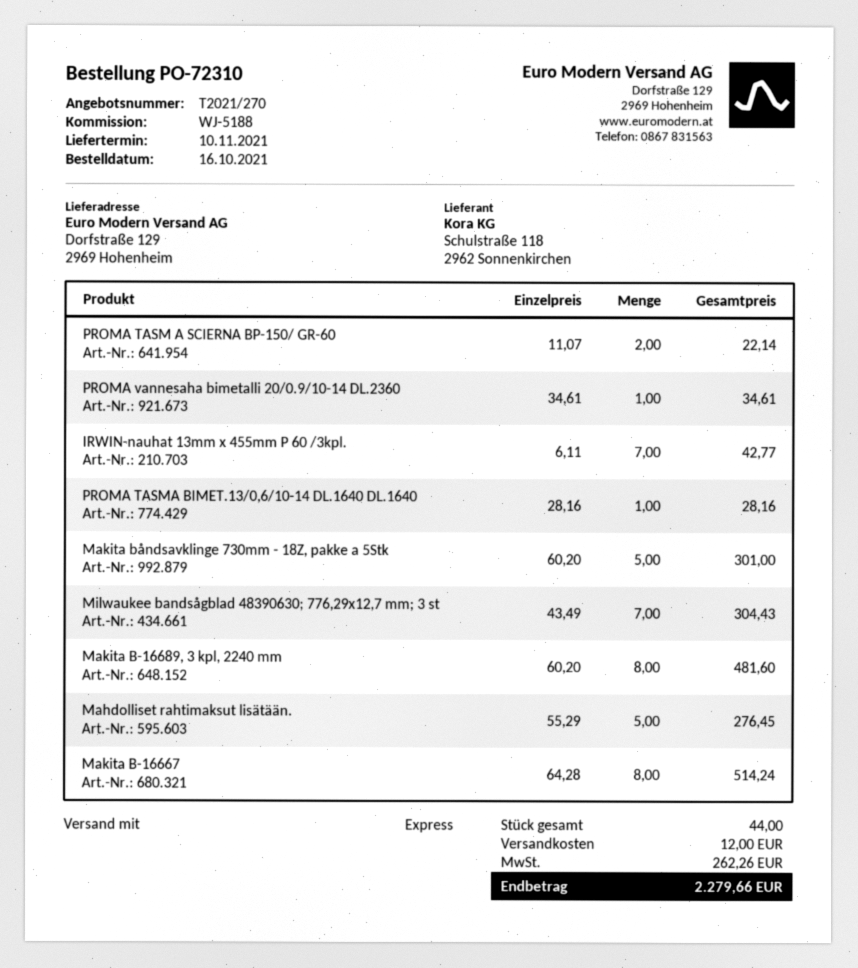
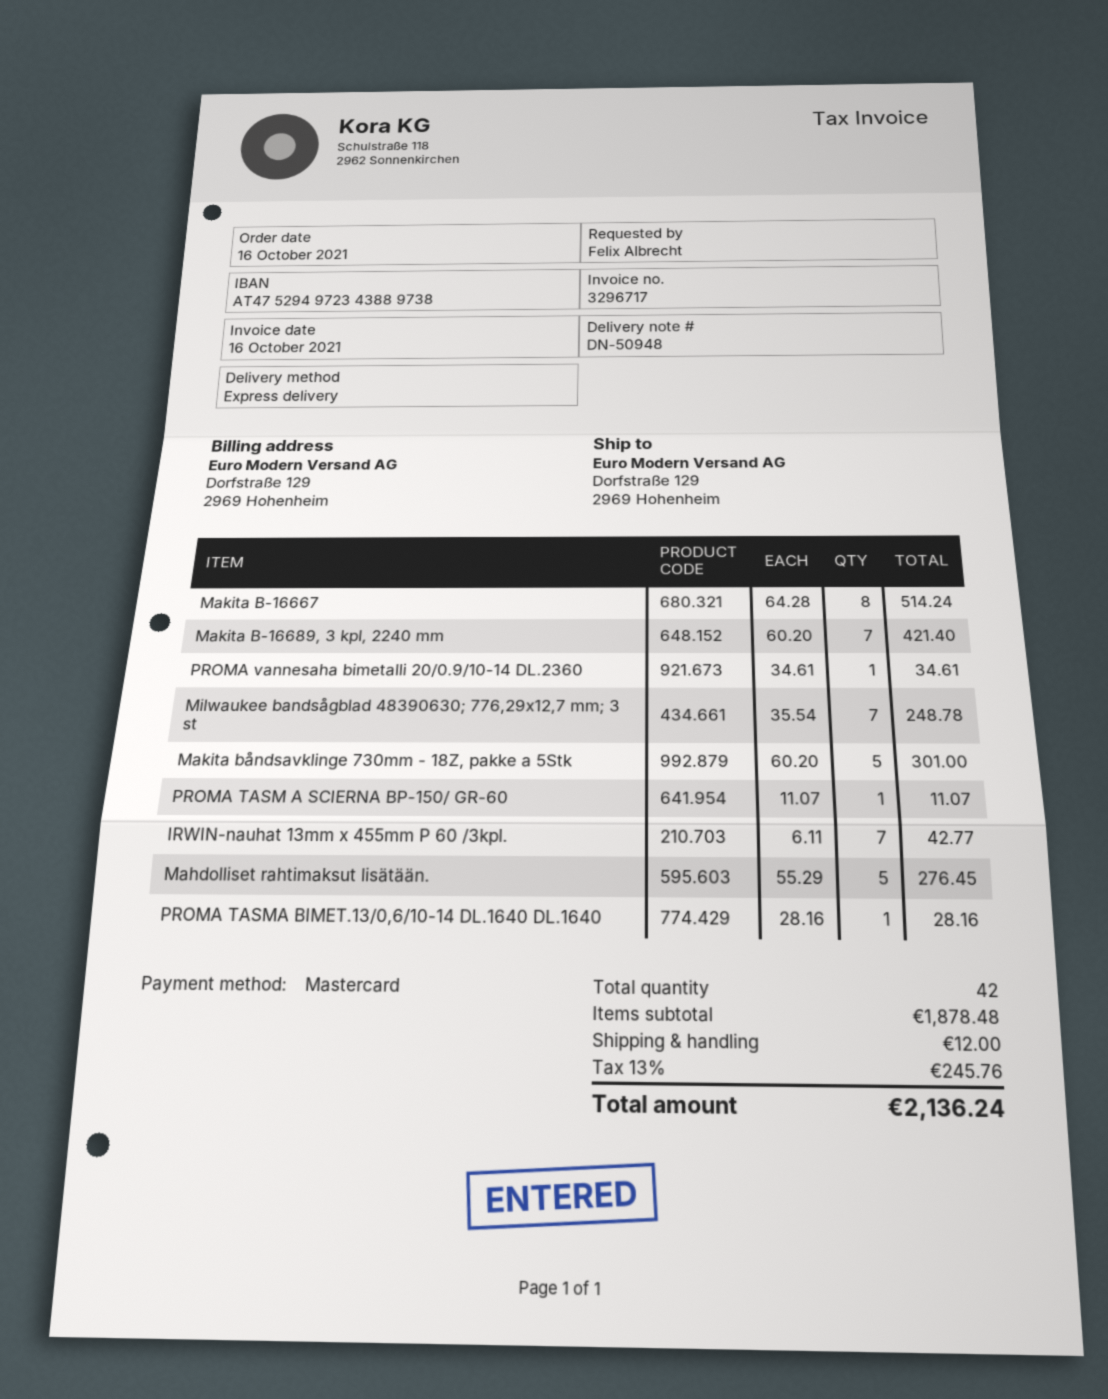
PROMA TASM A SCIERNA BP-150/ GR-60: 2 x 11.07 = 22.14 -> 1 x 11.07 = 11.07
Milwaukee bandsågblad 48390630; 776,29x12,7 mm; 3 st: 7 x 43.49 = 304.43 -> 7 x 35.54 = 248.78
Makita B-16689, 3 kpl, 2240 mm: 8 x 60.20 = 481.60 -> 7 x 60.20 = 421.40
total quantity: 44 -> 42
tax: 262.26 -> 245.76
total: 2279.66 -> 2136.24

